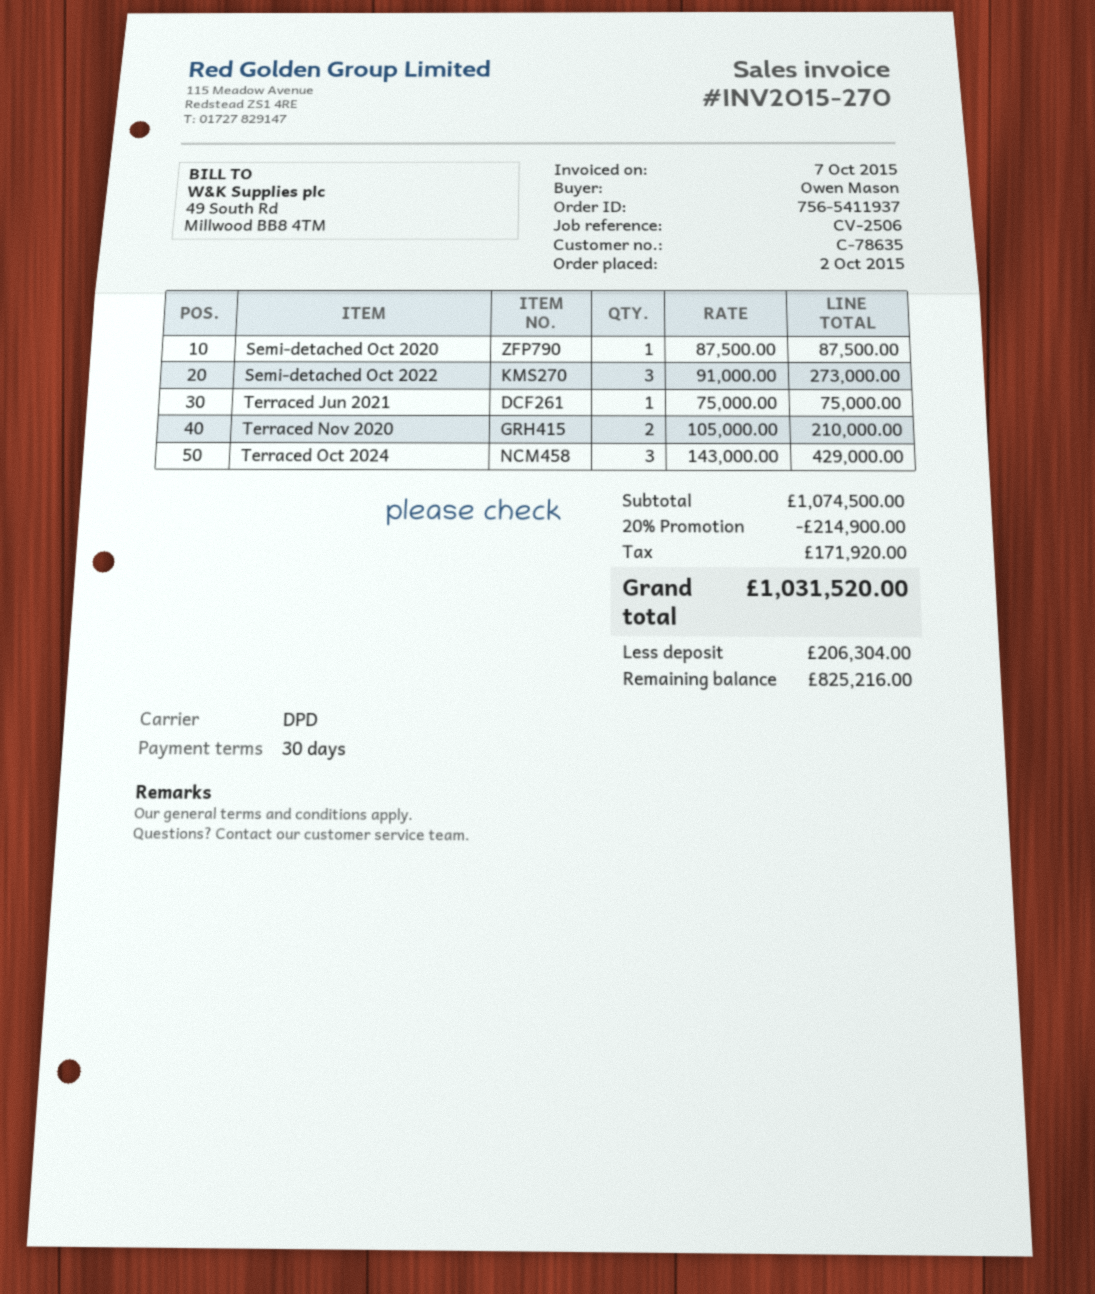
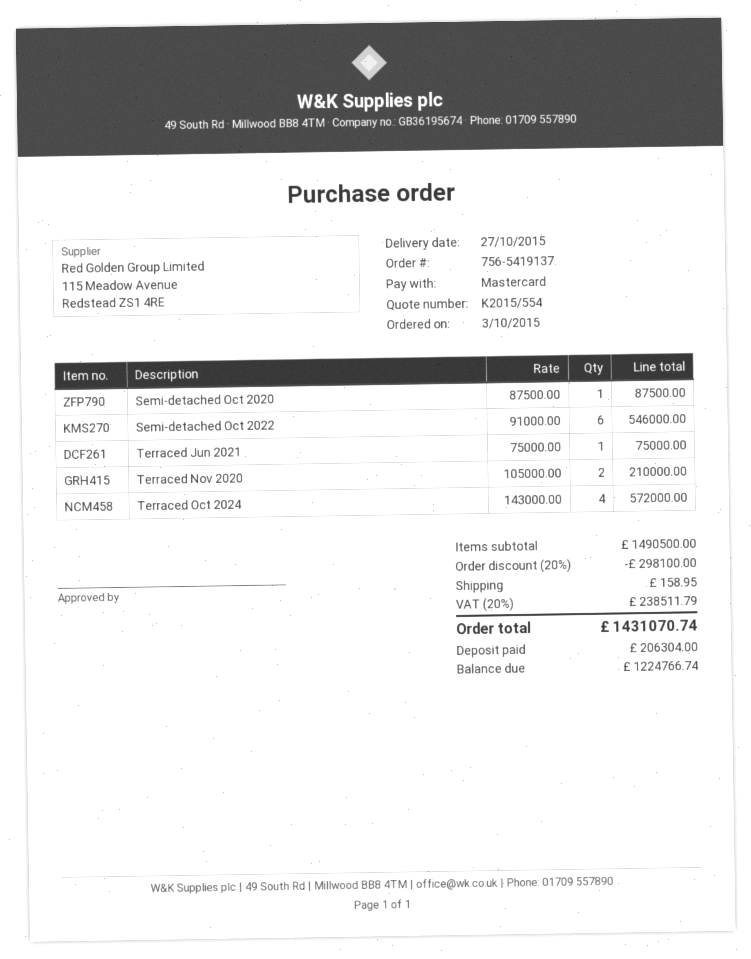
order number: 756-5411937 -> 756-5419137
order date: 2015-10-02 -> 2015-10-03
Semi-detached Oct 2022: 3 x 91000.00 = 273000.00 -> 6 x 91000.00 = 546000.00
Terraced Oct 2024: 3 x 143000.00 = 429000.00 -> 4 x 143000.00 = 572000.00
subtotal: 1074500.00 -> 1490500.00
discount: 20% = 214900.00 -> 20% = 298100.00
shipping: none -> 158.95
tax: 171920.00 -> 238511.79
total: 1031520.00 -> 1431070.74
balance: 825216.00 -> 1224766.74

